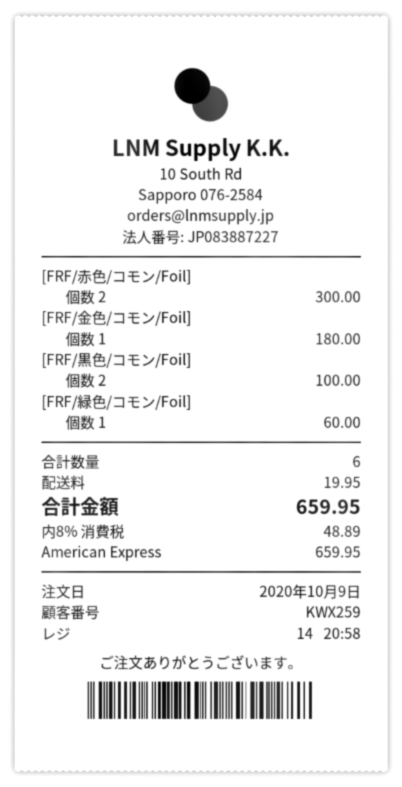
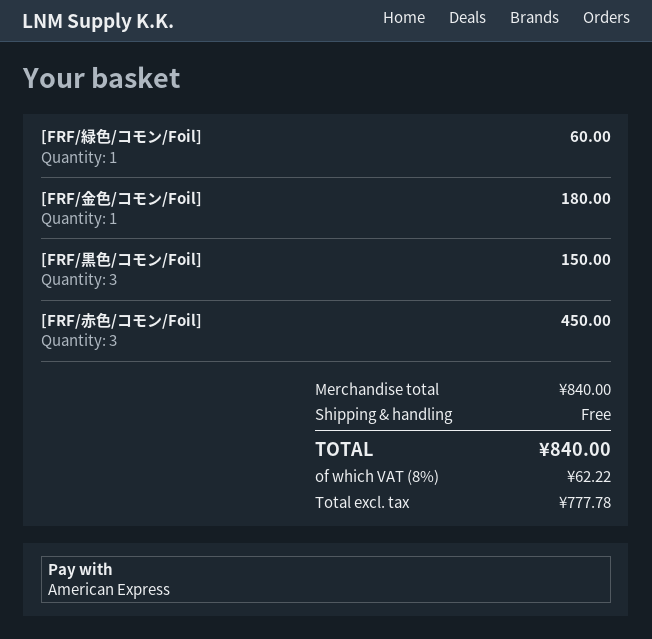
[FRF/赤色/コモン/Foil]: 2 for 300.00 -> 3 for 450.00
[FRF/黒色/コモン/Foil]: 2 for 100.00 -> 3 for 150.00
shipping: 19.95 -> 0.00
tax: 8% = 48.89 -> 8% = 62.22
total: 659.95 -> 840.00

